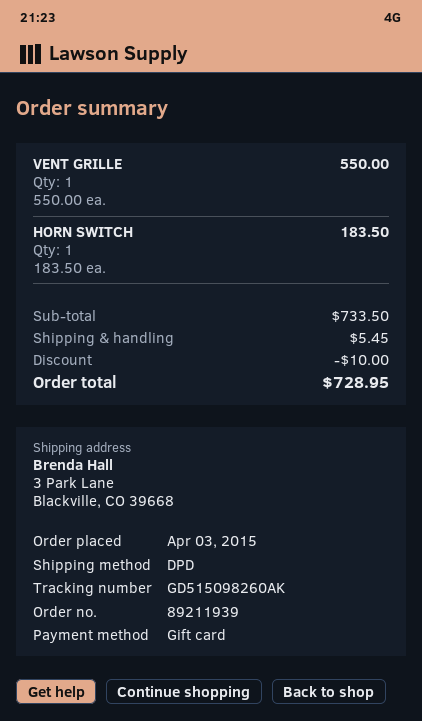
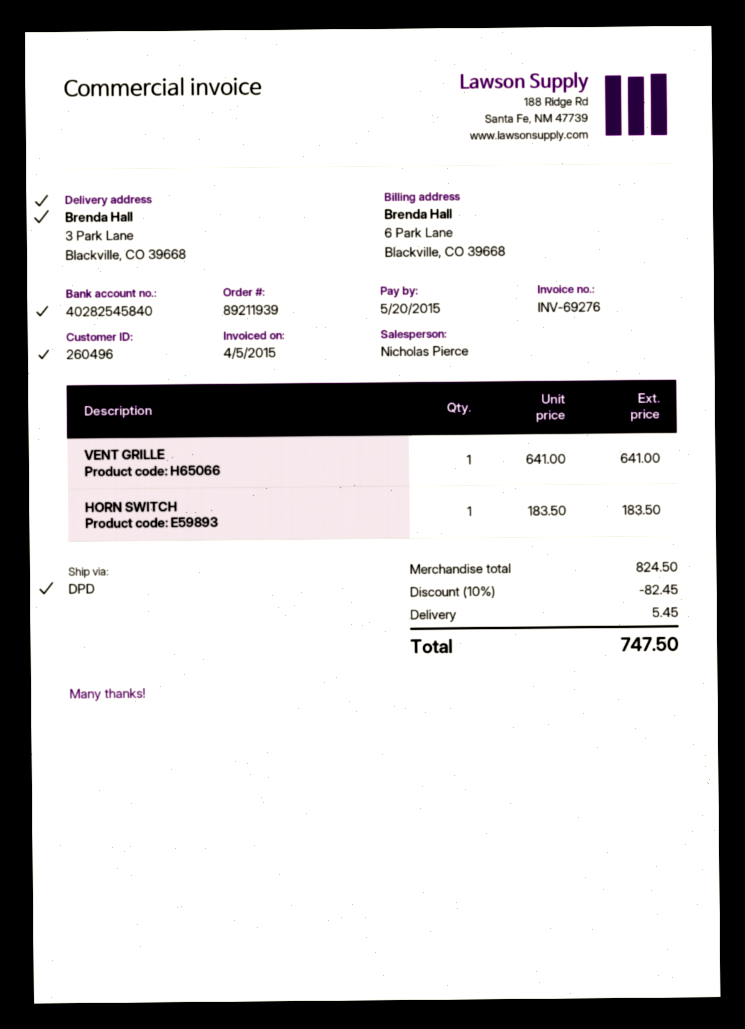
VENT GRILLE: 1 x 550.00 = 550.00 -> 1 x 641.00 = 641.00
subtotal: 733.50 -> 824.50
discount: 10.00 -> 82.45
total: 728.95 -> 747.50

